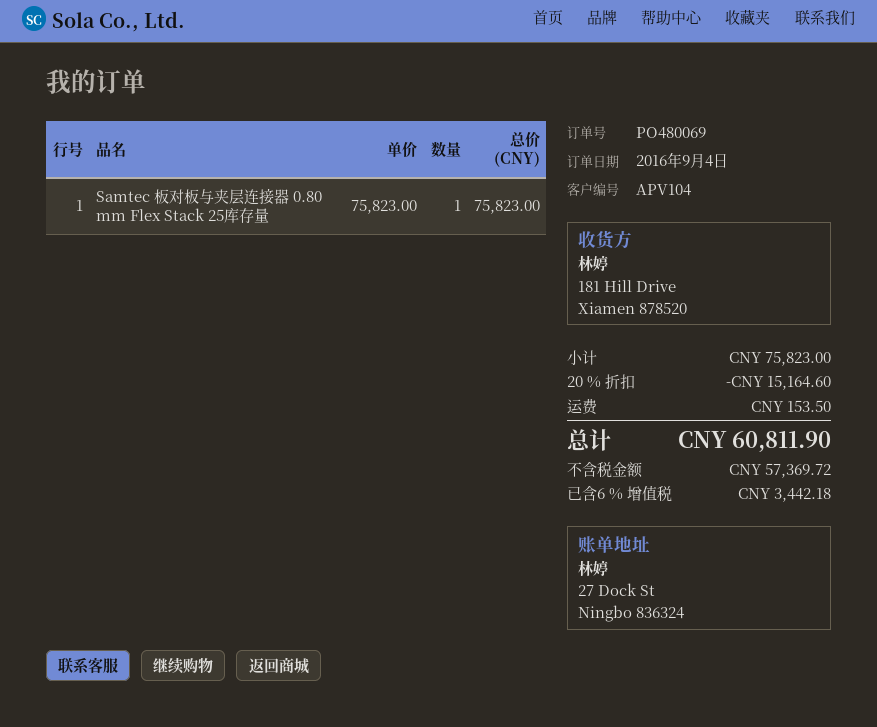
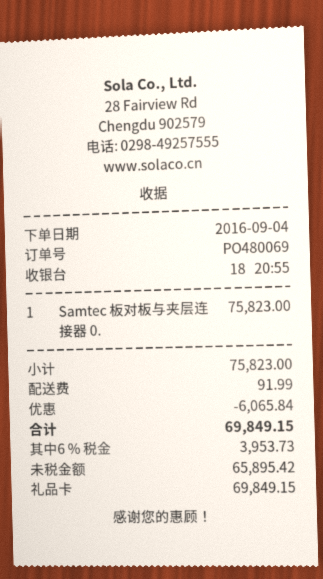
discount: 15164.60 -> 6065.84
shipping: 153.50 -> 91.99
net: 57369.72 -> 65895.42
tax: 6% = 3442.18 -> 6% = 3953.73
total: 60811.90 -> 69849.15

